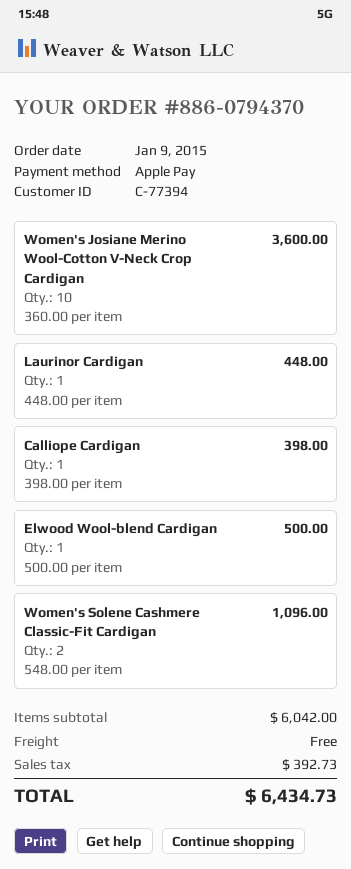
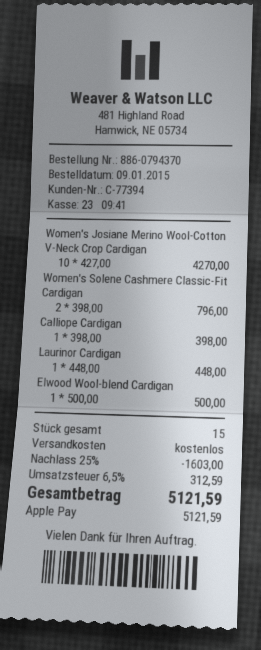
Women's Josiane Merino Wool-Cotton V-Neck Crop Cardigan: 10 x 360.00 = 3600.00 -> 10 x 427.00 = 4270.00
Women's Solene Cashmere Classic-Fit Cardigan: 2 x 548.00 = 1096.00 -> 2 x 398.00 = 796.00
discount: none -> 25% = 1603.00
tax: 392.73 -> 312.59
total: 6434.73 -> 5121.59

